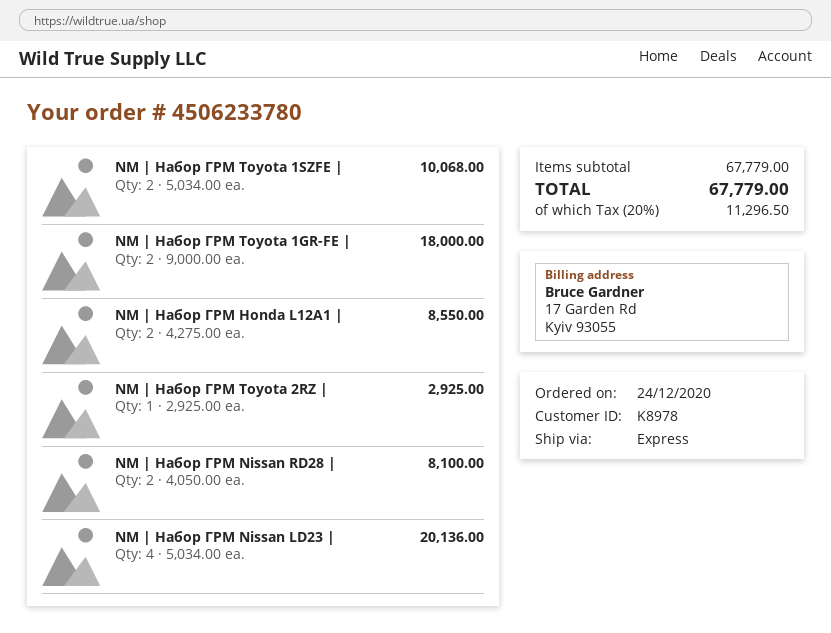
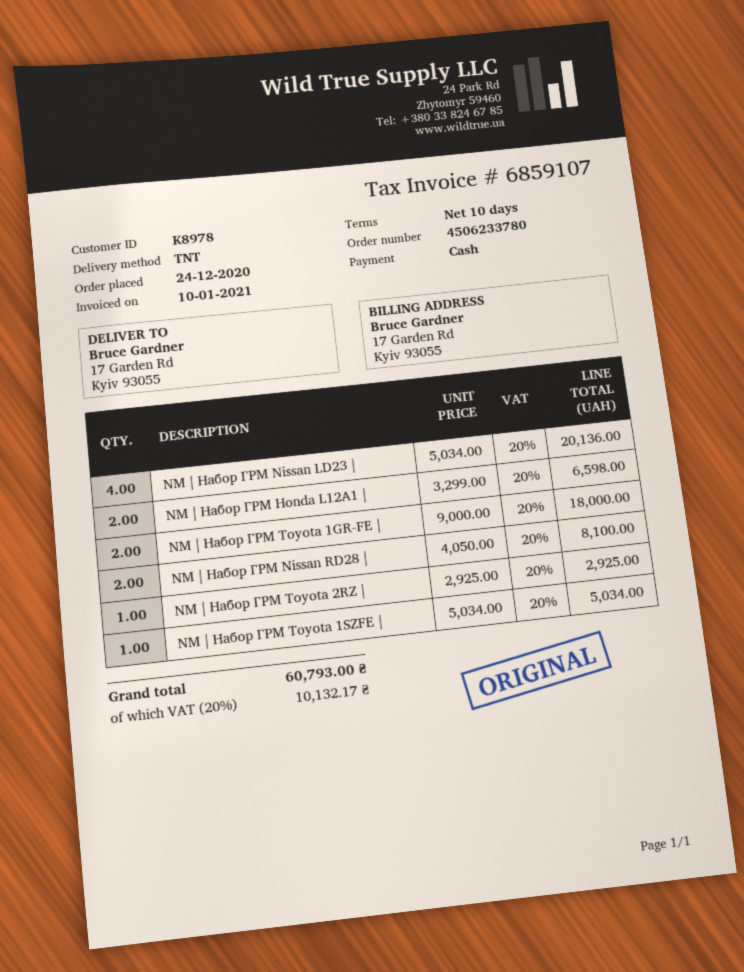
shipping method: express -> TNT
NM | Набор ГРМ Toyota 1SZFE |: 2 x 5034.00 = 10068.00 -> 1 x 5034.00 = 5034.00
NM | Набор ГРМ Honda L12A1 |: 2 x 4275.00 = 8550.00 -> 2 x 3299.00 = 6598.00
tax: 20% = 11296.50 -> 20% = 10132.17
total: 67779.00 -> 60793.00

